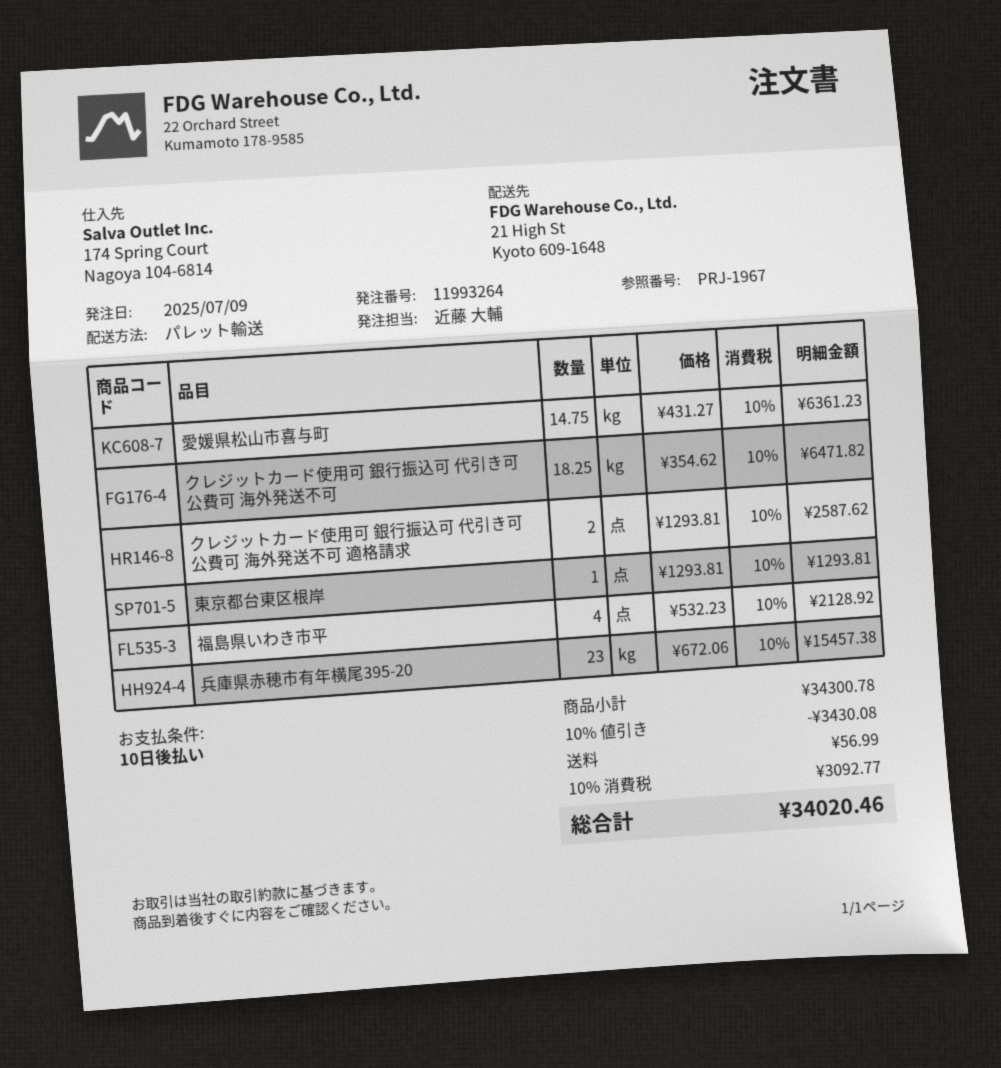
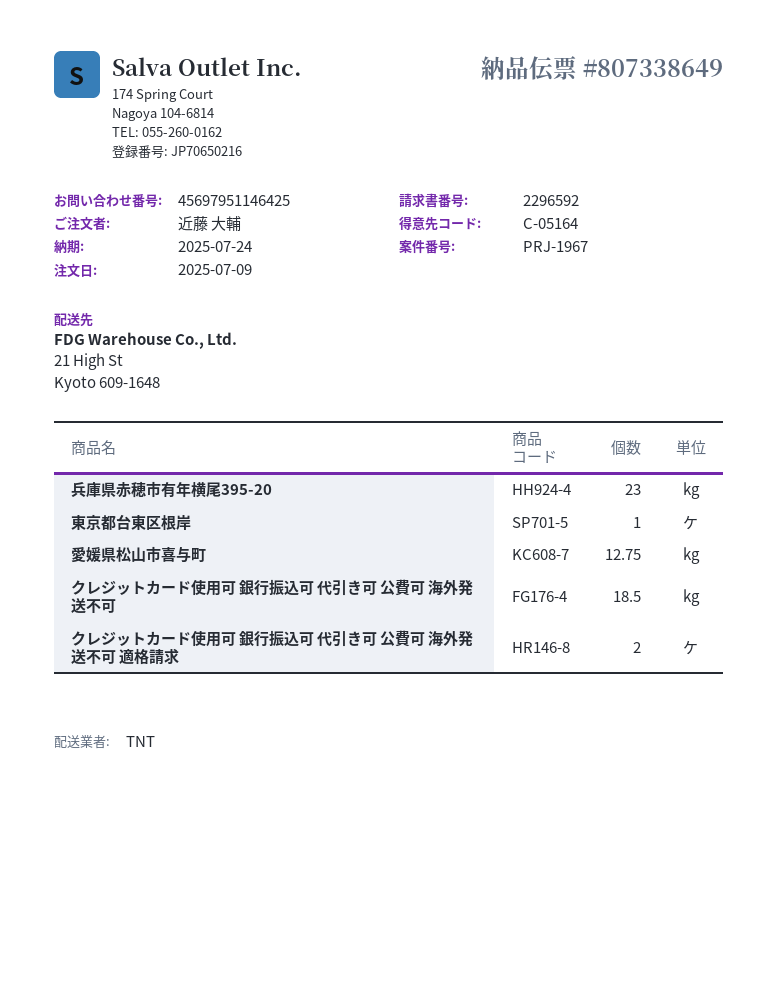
shipping method: pallet freight -> TNT
愛媛県松山市喜与町: 14.75 -> 12.75
クレジットカード使用可 銀行振込可 代引き可 公費可 海外発送不可: 18.25 -> 18.5
福島県いわき市平: 4 -> none

